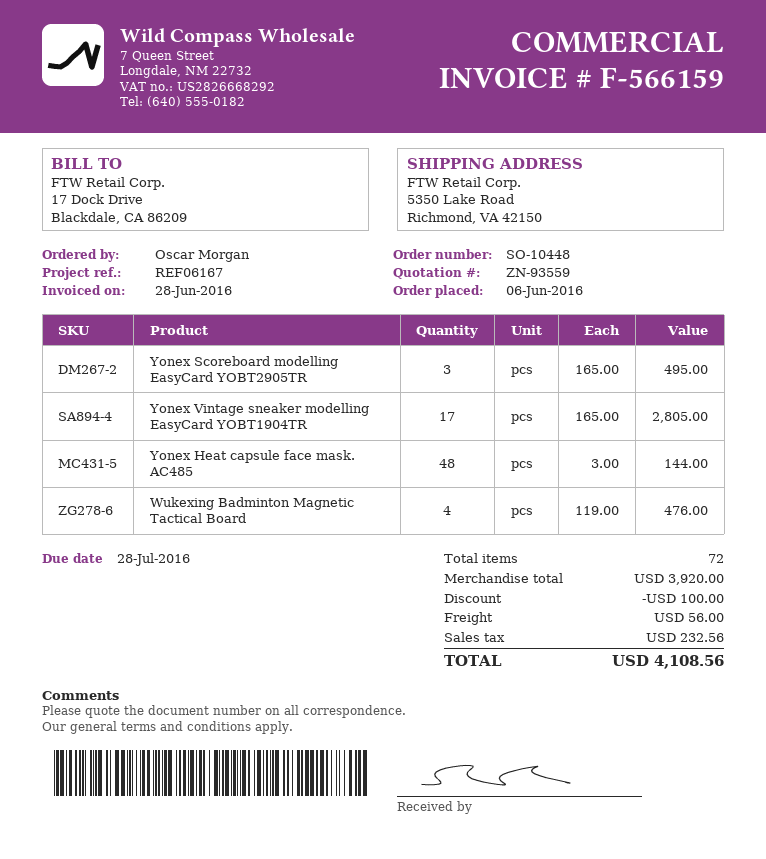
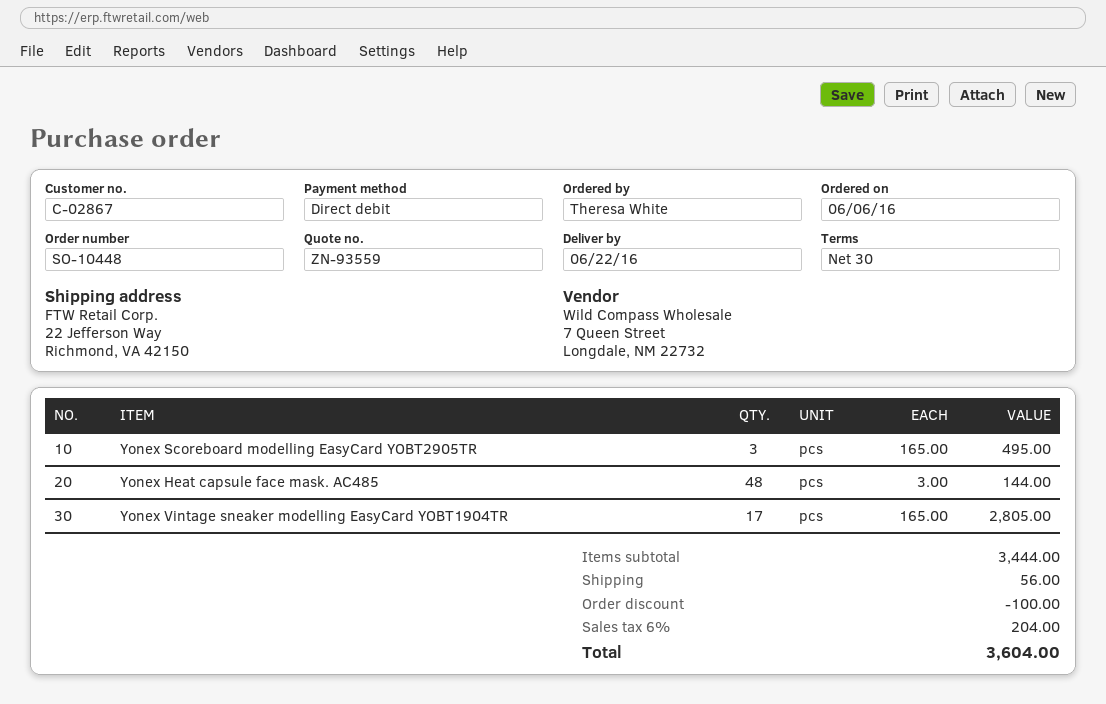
ordered by: Oscar Morgan -> Theresa White
ship to: 5350 Lake Road, Richmond, VA 42150 -> 22 Jefferson Way, Richmond, VA 42150
Wukexing Badminton Magnetic Tactical Board: 4 x 119.00 = 476.00 -> none
subtotal: 3920.00 -> 3444.00
tax: 232.56 -> 204.00
total: 4108.56 -> 3604.00

